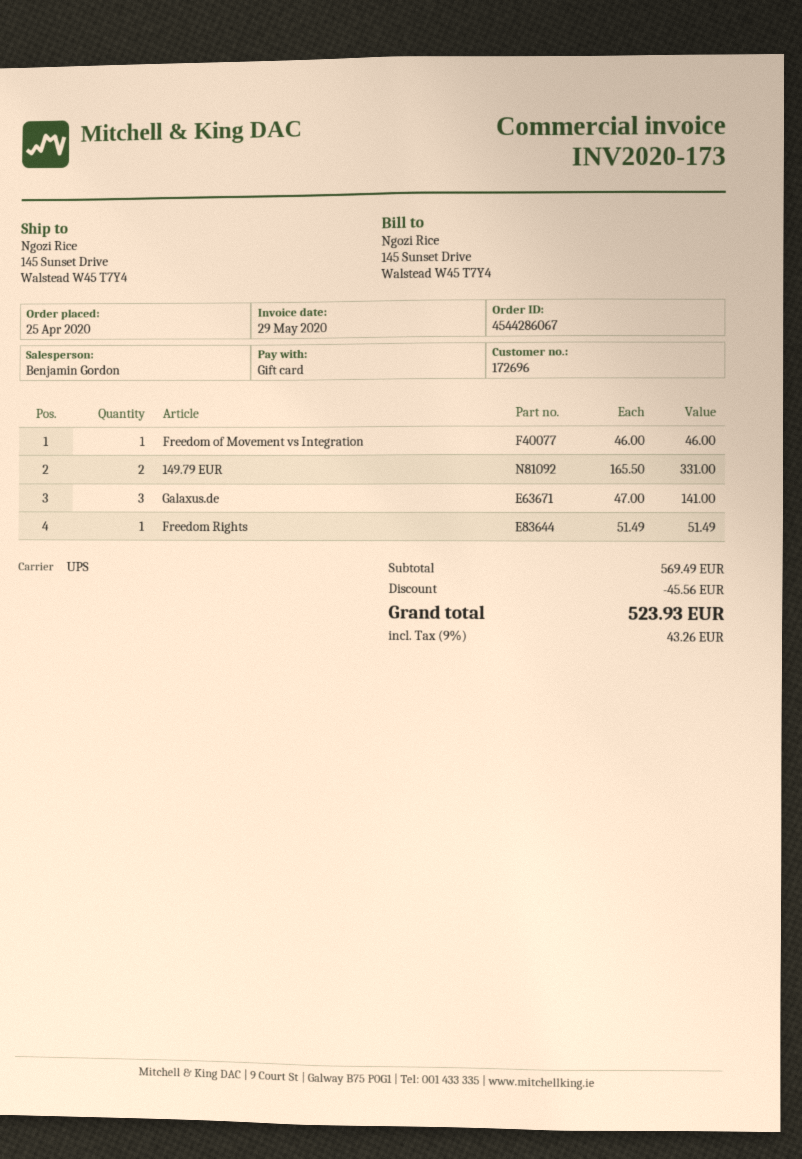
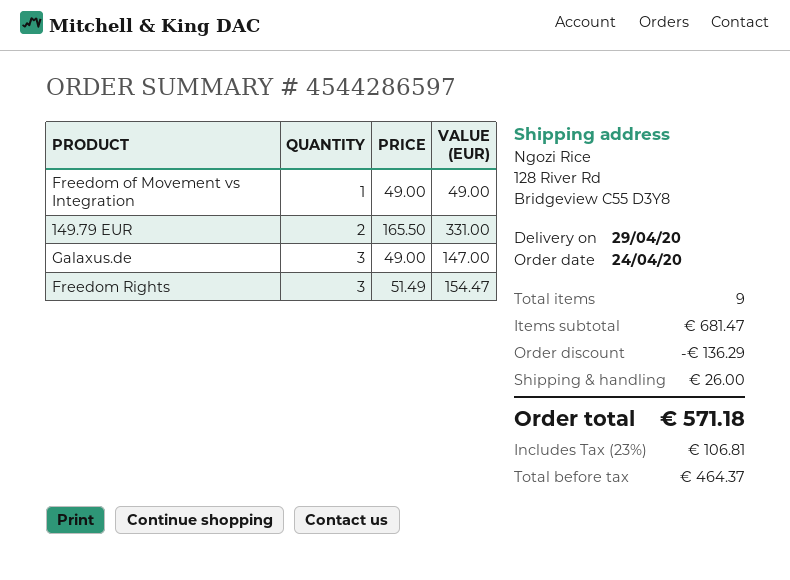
order number: 4544286067 -> 4544286597
order date: 2020-04-25 -> 2020-04-24
ship to: 145 Sunset Drive, Walstead W45 T7Y4 -> 128 River Rd, Bridgeview C55 D3Y8
Freedom of Movement vs Integration: 1 x 46.00 = 46.00 -> 1 x 49.00 = 49.00
Galaxus.de: 3 x 47.00 = 141.00 -> 3 x 49.00 = 147.00
Freedom Rights: 1 x 51.49 = 51.49 -> 3 x 51.49 = 154.47
subtotal: 569.49 -> 681.47
discount: 45.56 -> 136.29
shipping: none -> 26.00
tax: 9% = 43.26 -> 23% = 106.81
total: 523.93 -> 571.18

